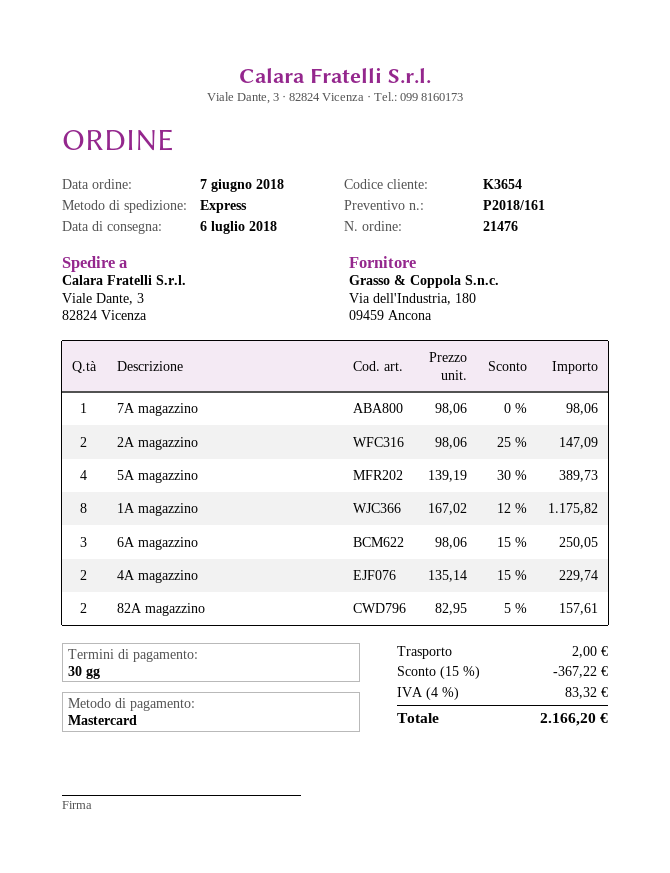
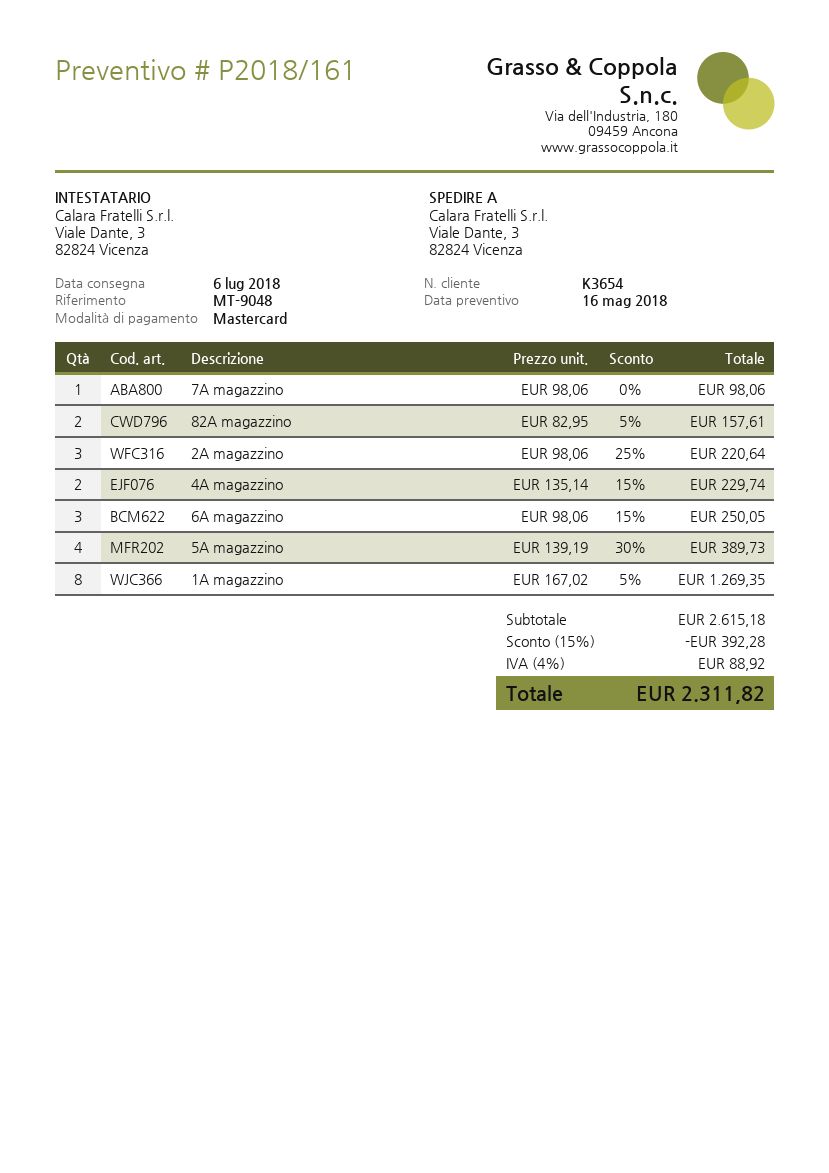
2A magazzino: 2 x 98.06 - 25% = 147.09 -> 3 x 98.06 - 25% = 220.64
1A magazzino: 8 x 167.02 - 12% = 1175.82 -> 8 x 167.02 - 5% = 1269.35
discount: 15% = 367.22 -> 15% = 392.28
shipping: 2.00 -> none
tax: 4% = 83.32 -> 4% = 88.92
total: 2166.20 -> 2311.82

